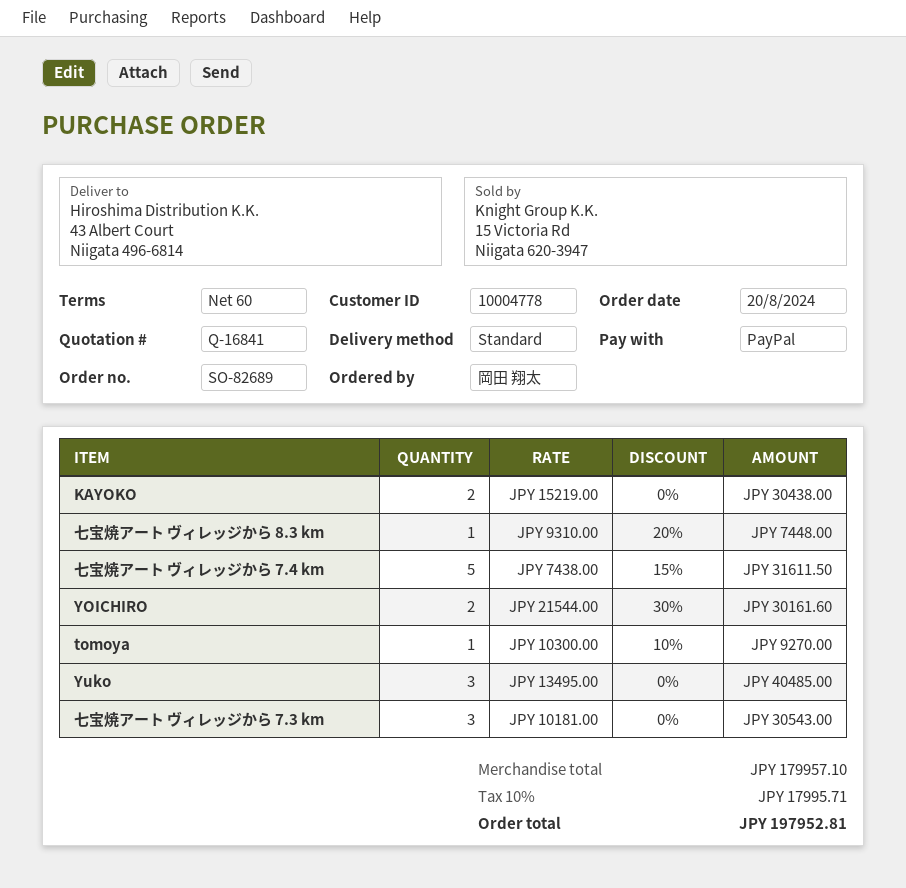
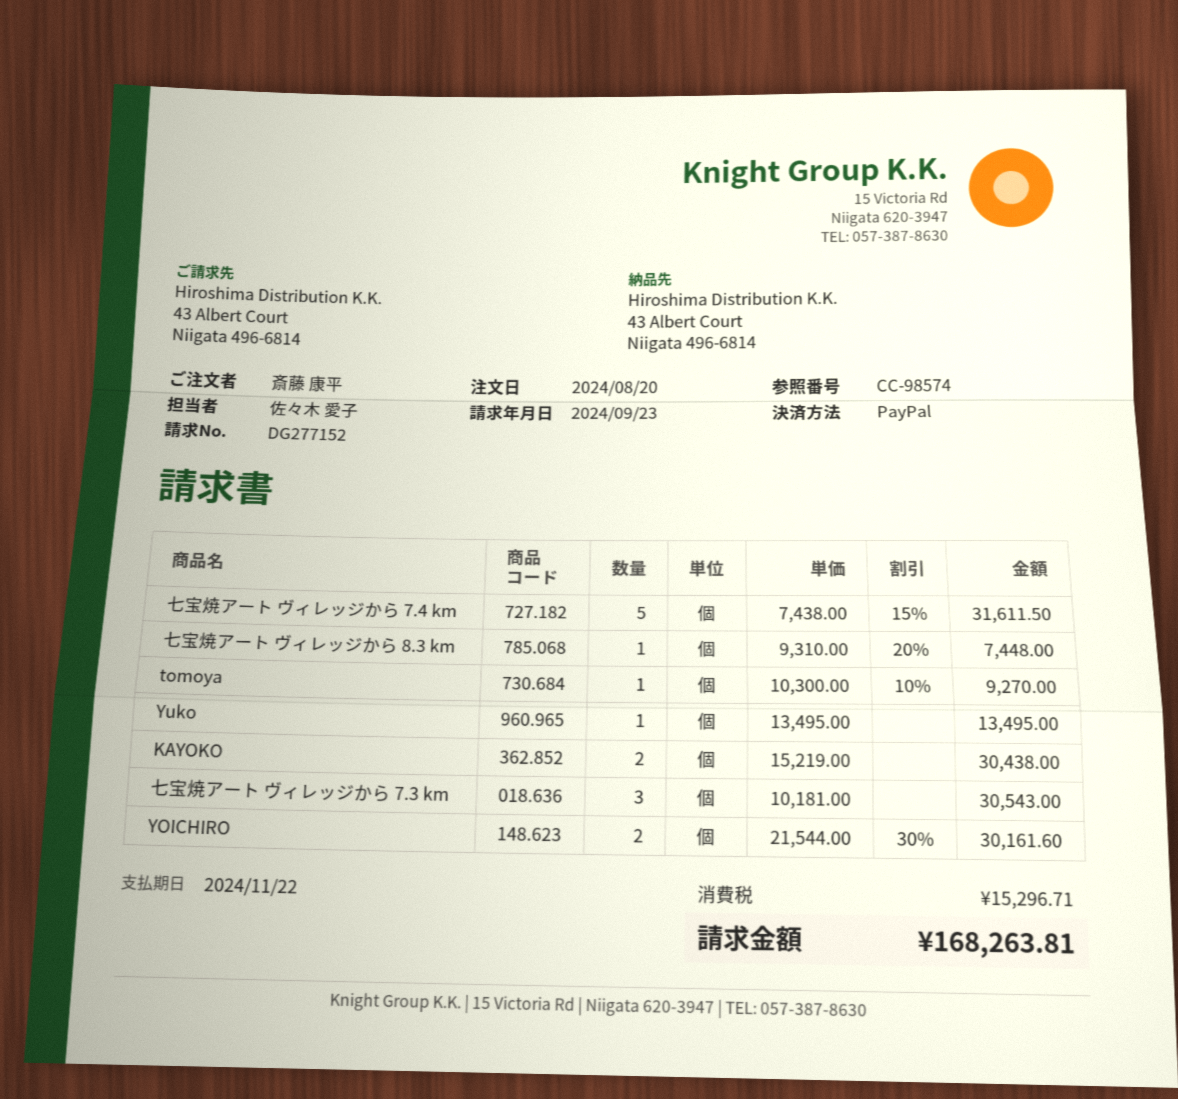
ordered by: 岡田 翔太 -> 斎藤 康平
Yuko: 3 x 13495.00 = 40485.00 -> 1 x 13495.00 = 13495.00
tax: 17995.71 -> 15296.71
total: 197952.81 -> 168263.81

